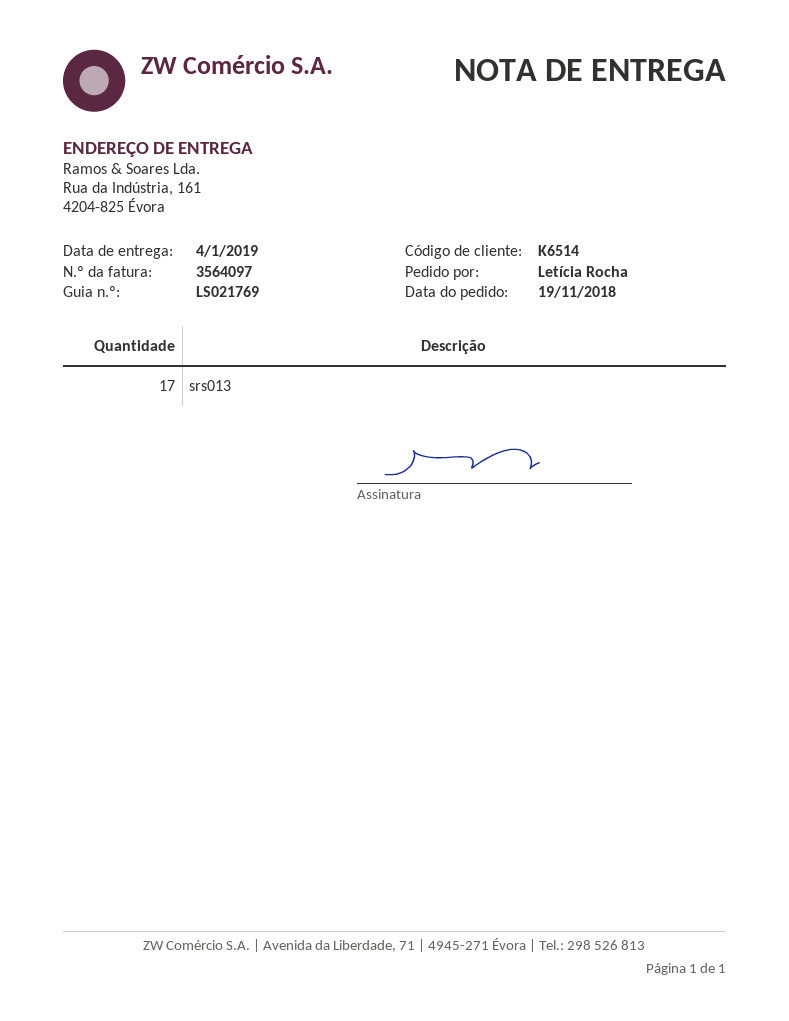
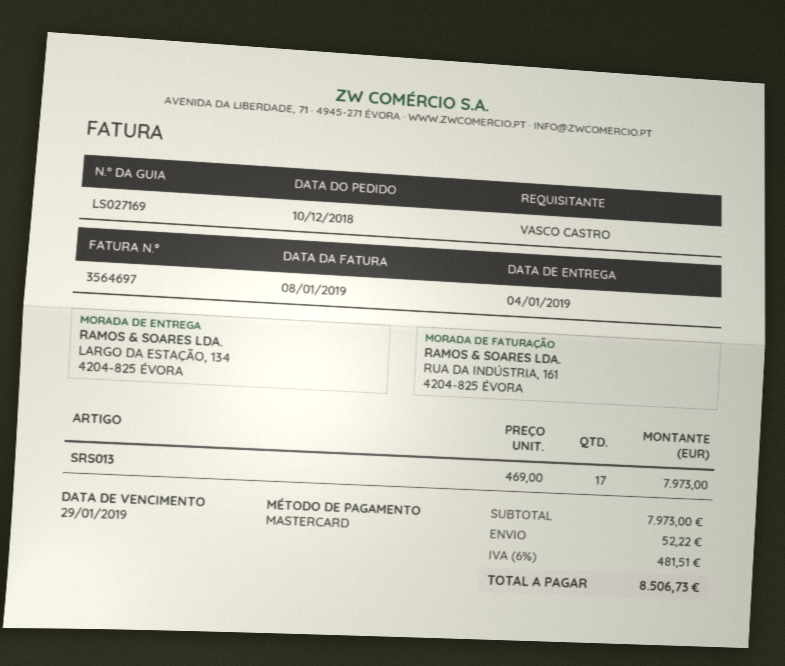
order date: 2018-11-19 -> 2018-12-10
delivery note number: LS021769 -> LS027169
invoice number: 3564097 -> 3564697
ordered by: Letícia Rocha -> VASCO CASTRO
ship to: Rua da Indústria, 161, 4204-825 Évora -> LARGO DA ESTAÇÃO, 134, 4204-825 ÉVORA

